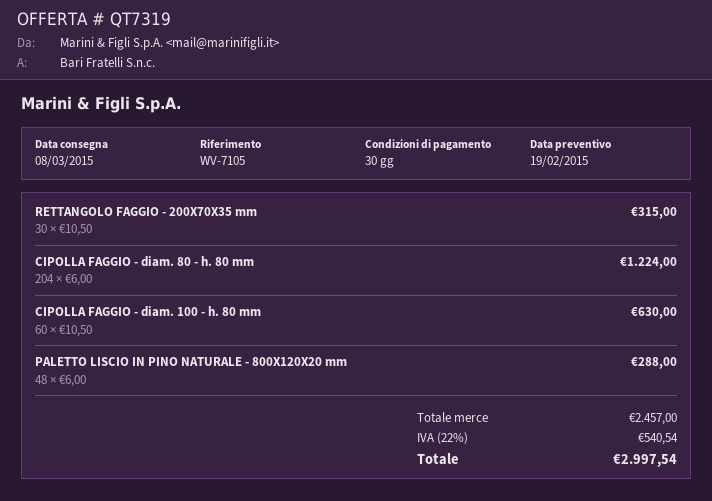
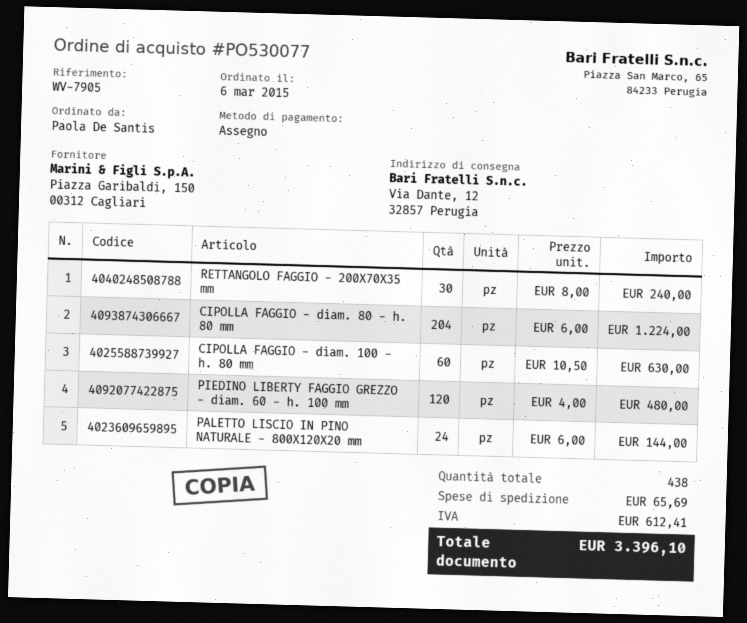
reference: WV-7105 -> WV-7905
RETTANGOLO FAGGIO - 200X70X35 mm: 30 x 10.50 = 315.00 -> 30 x 8.00 = 240.00
PALETTO LISCIO IN PINO NATURALE - 800X120X20 mm: 48 x 6.00 = 288.00 -> 24 x 6.00 = 144.00
PIEDINO LIBERTY FAGGIO GREZZO - diam. 60 - h. 100 mm: none -> 120 x 4.00 = 480.00
shipping: none -> 65.69
tax: 540.54 -> 612.41
total: 2997.54 -> 3396.10

